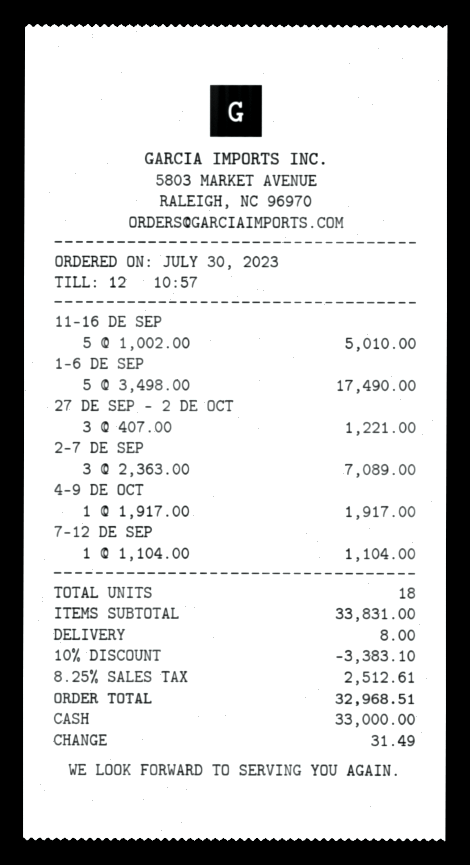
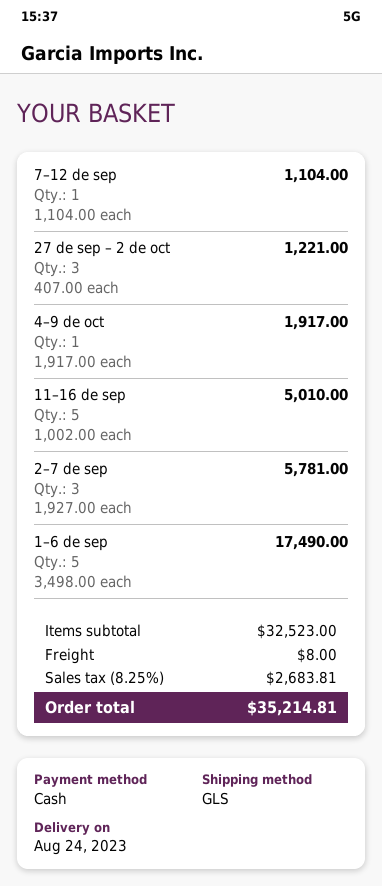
2–7 DE SEP: 3 x 2363.00 = 7089.00 -> 3 x 1927.00 = 5781.00
subtotal: 33831.00 -> 32523.00
discount: 10% = 3383.10 -> none
tax: 8.25% = 2512.61 -> 8.25% = 2683.81
total: 32968.51 -> 35214.81

